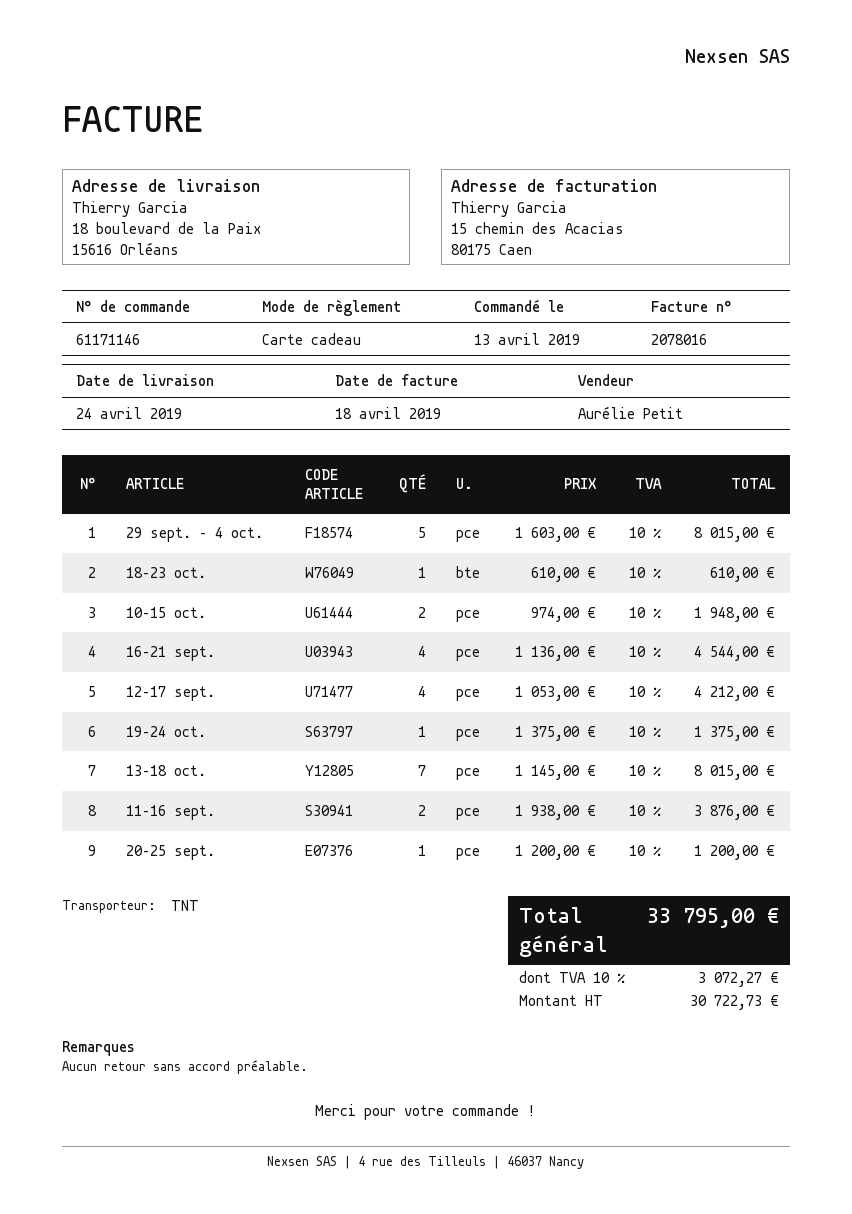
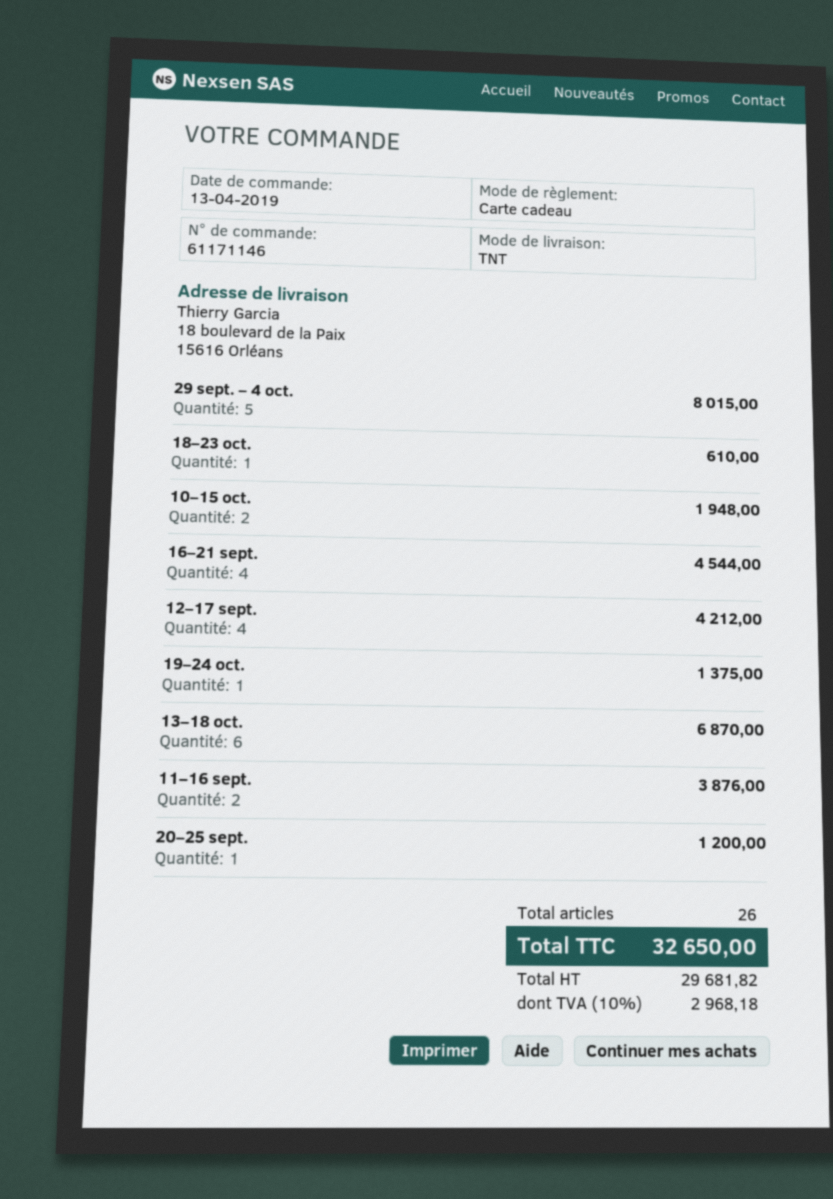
13–18 oct.: 7 for 8015.00 -> 6 for 6870.00
net: 30722.73 -> 29681.82
tax: 10% = 3072.27 -> 10% = 2968.18
total: 33795.00 -> 32650.00

